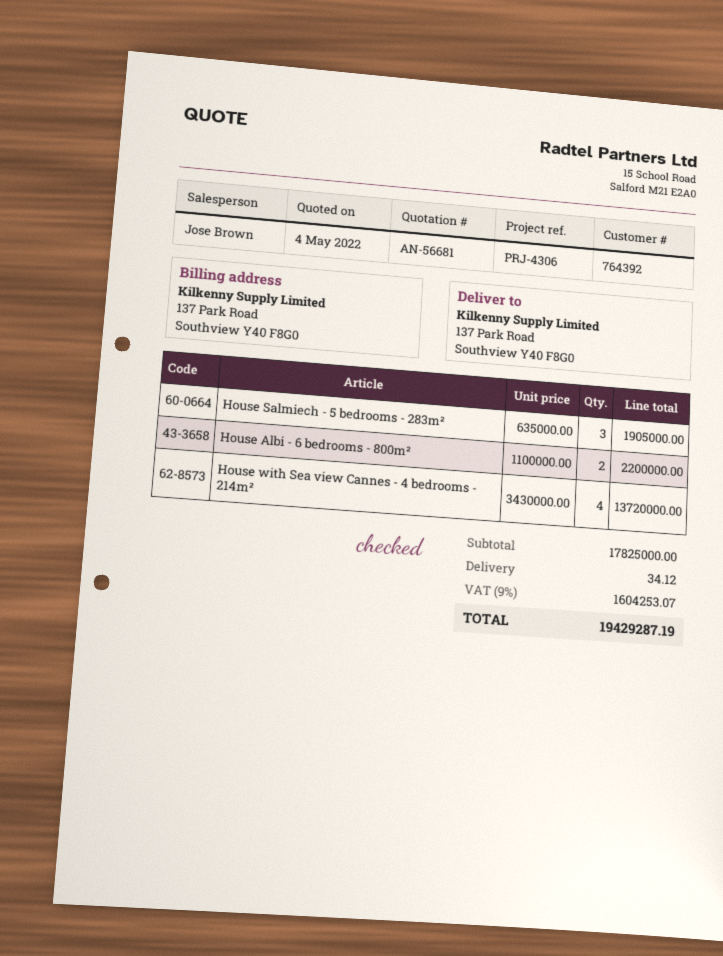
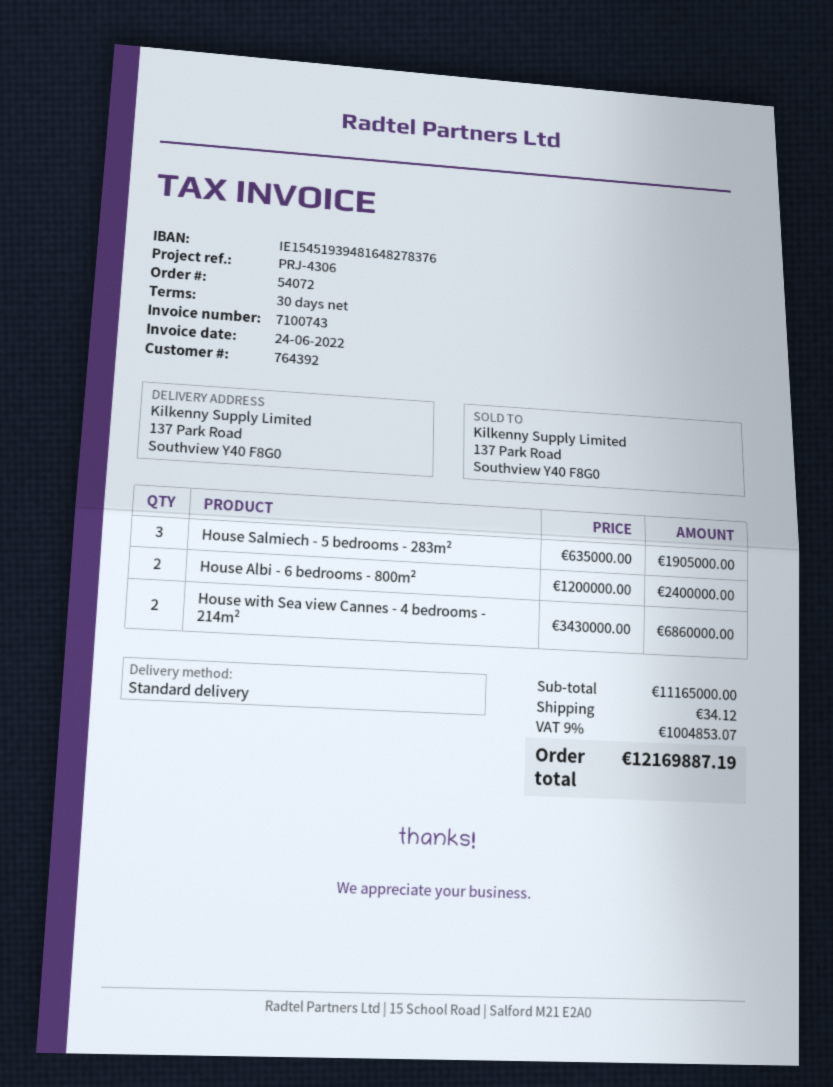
House Albi - 6 bedrooms - 800m²: 2 x 1100000.00 = 2200000.00 -> 2 x 1200000.00 = 2400000.00
House with Sea view Cannes - 4 bedrooms - 214m²: 4 x 3430000.00 = 13720000.00 -> 2 x 3430000.00 = 6860000.00
subtotal: 17825000.00 -> 11165000.00
tax: 9% = 1604253.07 -> 9% = 1004853.07
total: 19429287.19 -> 12169887.19

